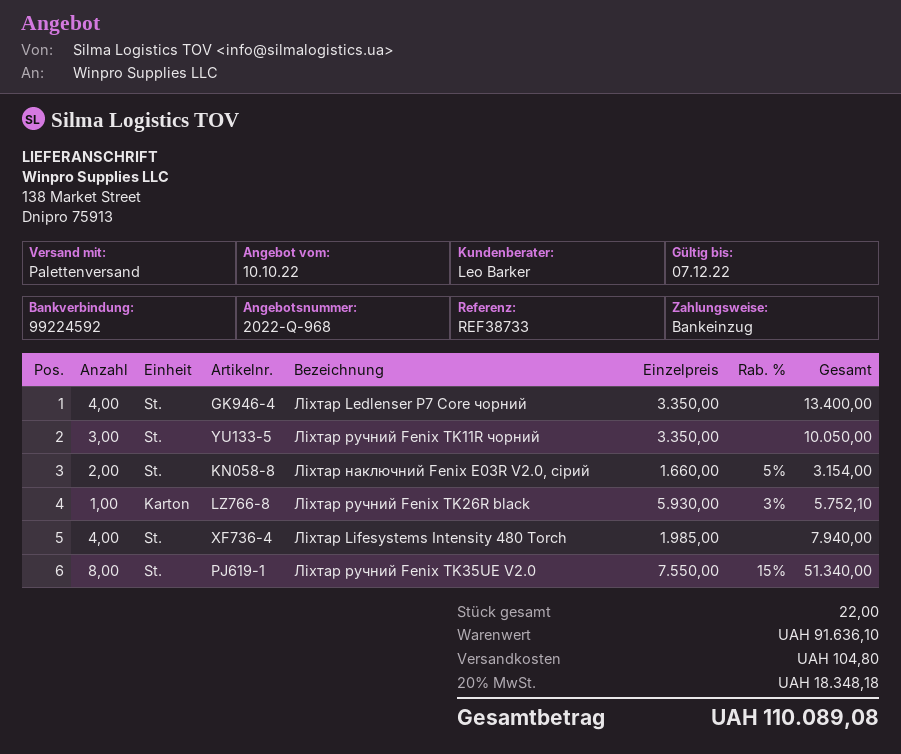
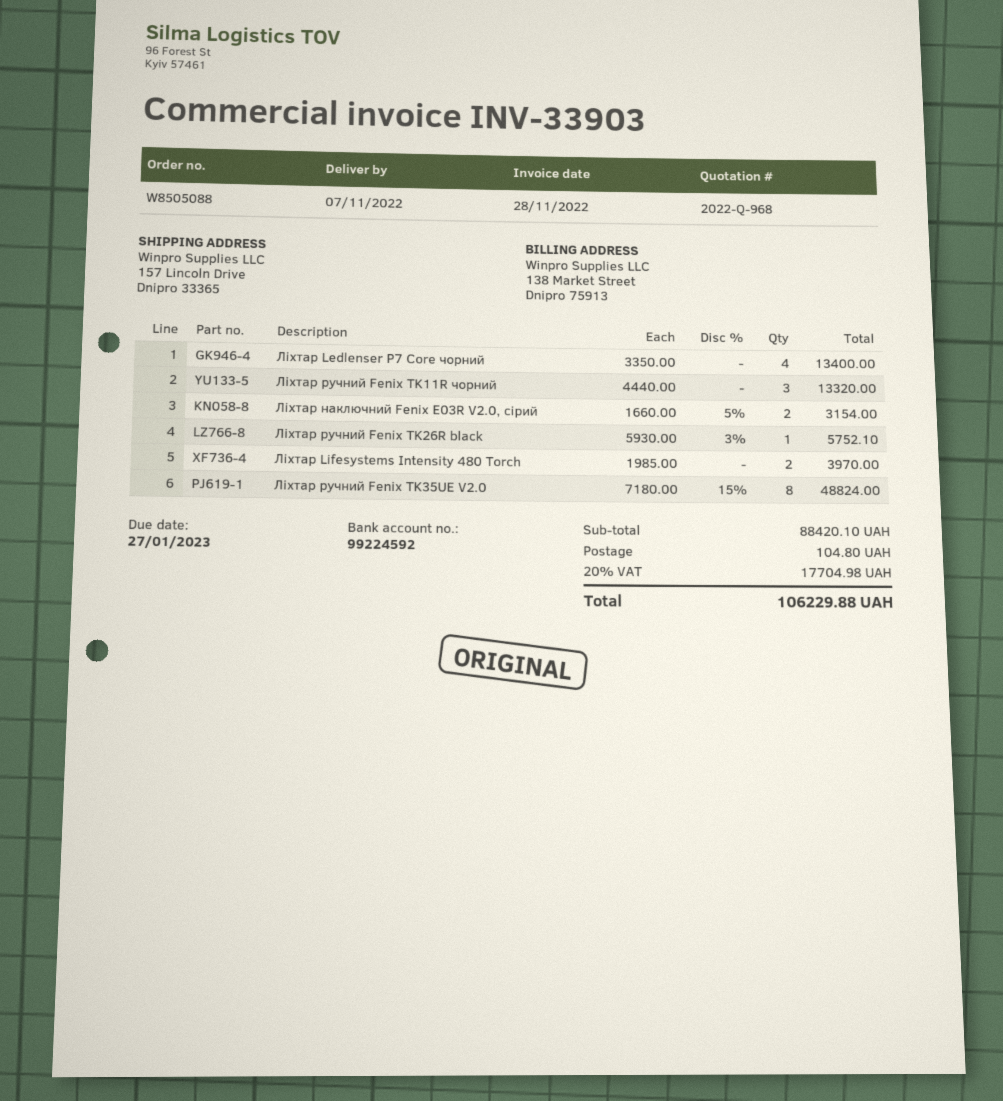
ship to: 138 Market Street, Dnipro 75913 -> 157 Lincoln Drive, Dnipro 33365
Ліхтар ручний Fenix TK11R чорний: 3 x 3350.00 = 10050.00 -> 3 x 4440.00 = 13320.00
Ліхтар Lifesystems Intensity 480 Torch: 4 x 1985.00 = 7940.00 -> 2 x 1985.00 = 3970.00
Ліхтар ручний Fenix TK35UE V2.0: 8 x 7550.00 - 15% = 51340.00 -> 8 x 7180.00 - 15% = 48824.00
subtotal: 91636.10 -> 88420.10
tax: 20% = 18348.18 -> 20% = 17704.98
total: 110089.08 -> 106229.88

